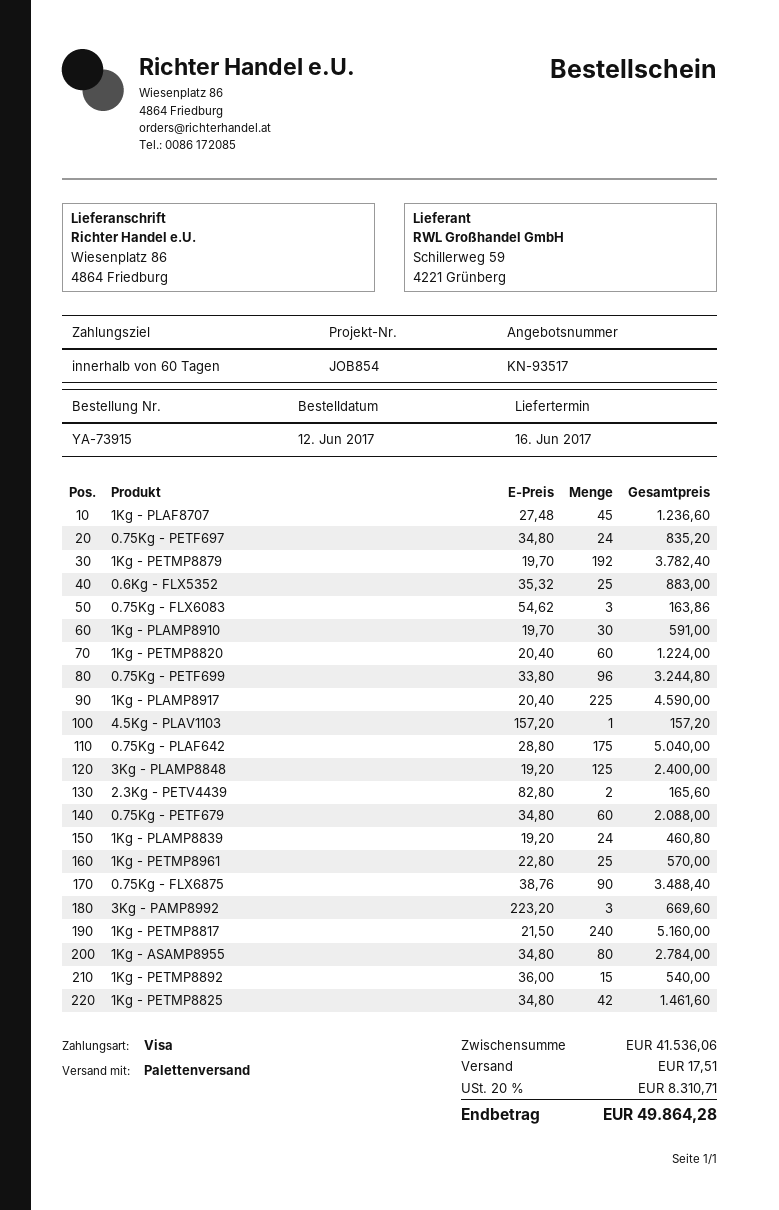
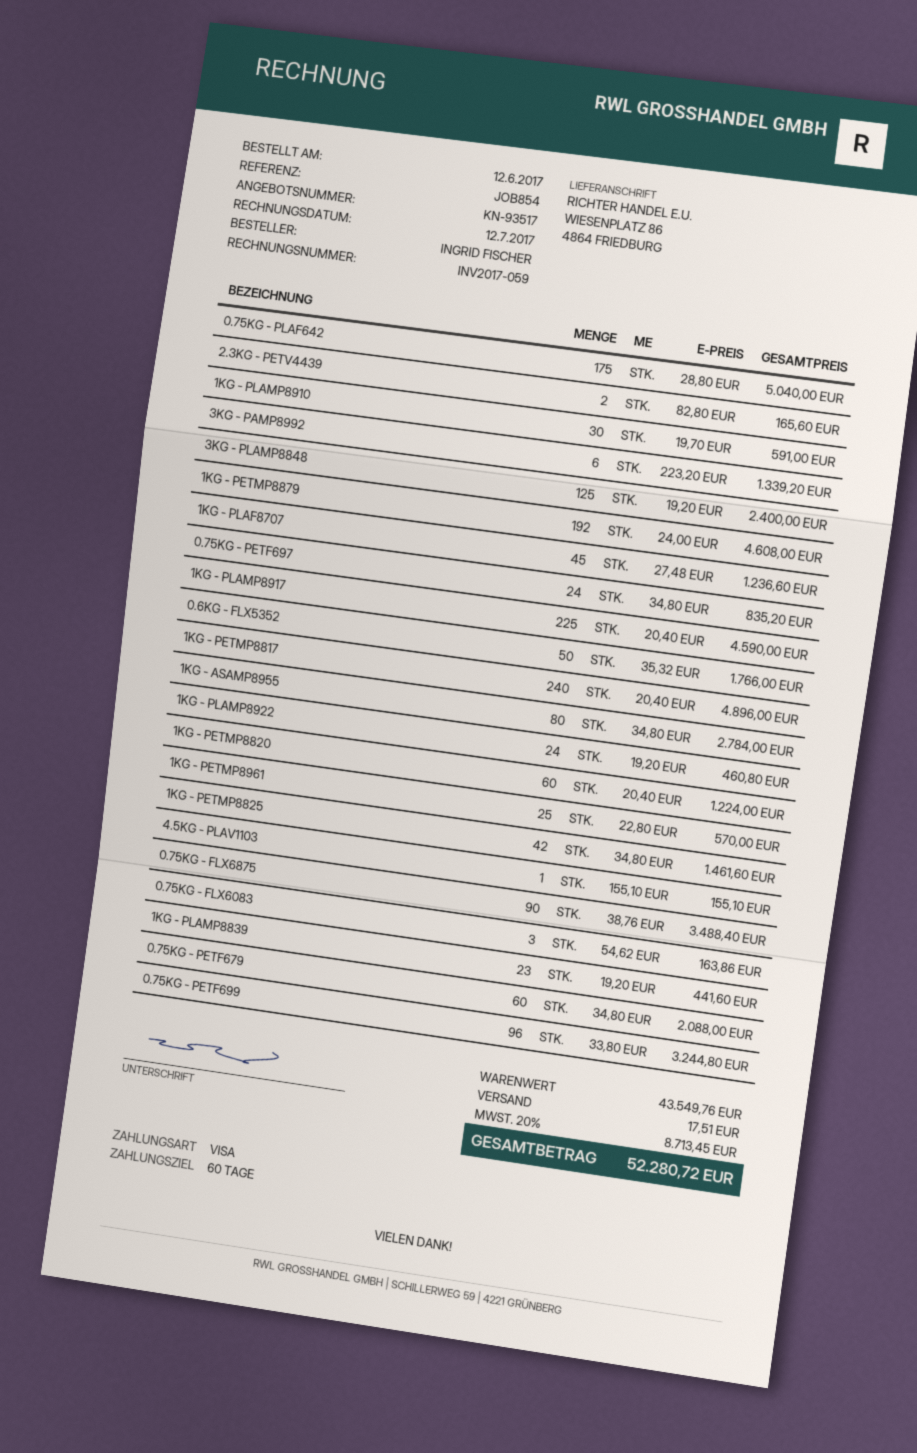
1Kg - PETMP8879: 192 x 19.70 = 3782.40 -> 192 x 24.00 = 4608.00
0.6Kg - FLX5352: 25 x 35.32 = 883.00 -> 50 x 35.32 = 1766.00
4.5Kg - PLAV1103: 1 x 157.20 = 157.20 -> 1 x 155.10 = 155.10
1Kg - PLAMP8839: 24 x 19.20 = 460.80 -> 23 x 19.20 = 441.60
3Kg - PAMP8992: 3 x 223.20 = 669.60 -> 6 x 223.20 = 1339.20
1Kg - PETMP8817: 240 x 21.50 = 5160.00 -> 240 x 20.40 = 4896.00
1Kg - PETMP8892: 15 x 36.00 = 540.00 -> none
1KG - PLAMP8922: none -> 24 x 19.20 = 460.80
subtotal: 41536.06 -> 43549.76
tax: 20% = 8310.71 -> 20% = 8713.45
total: 49864.28 -> 52280.72

